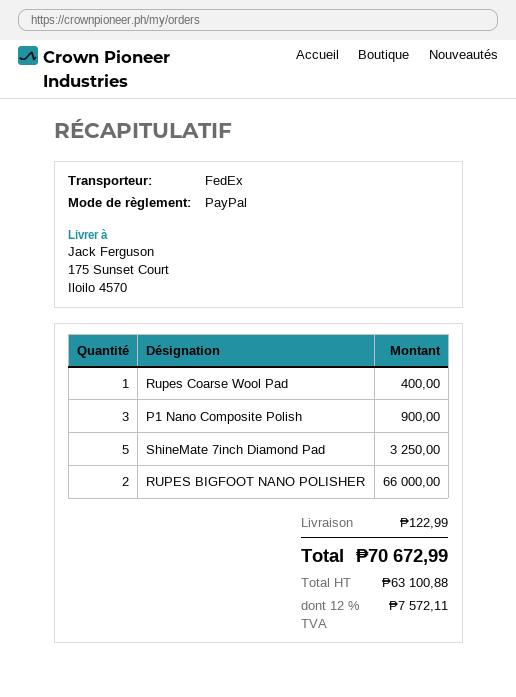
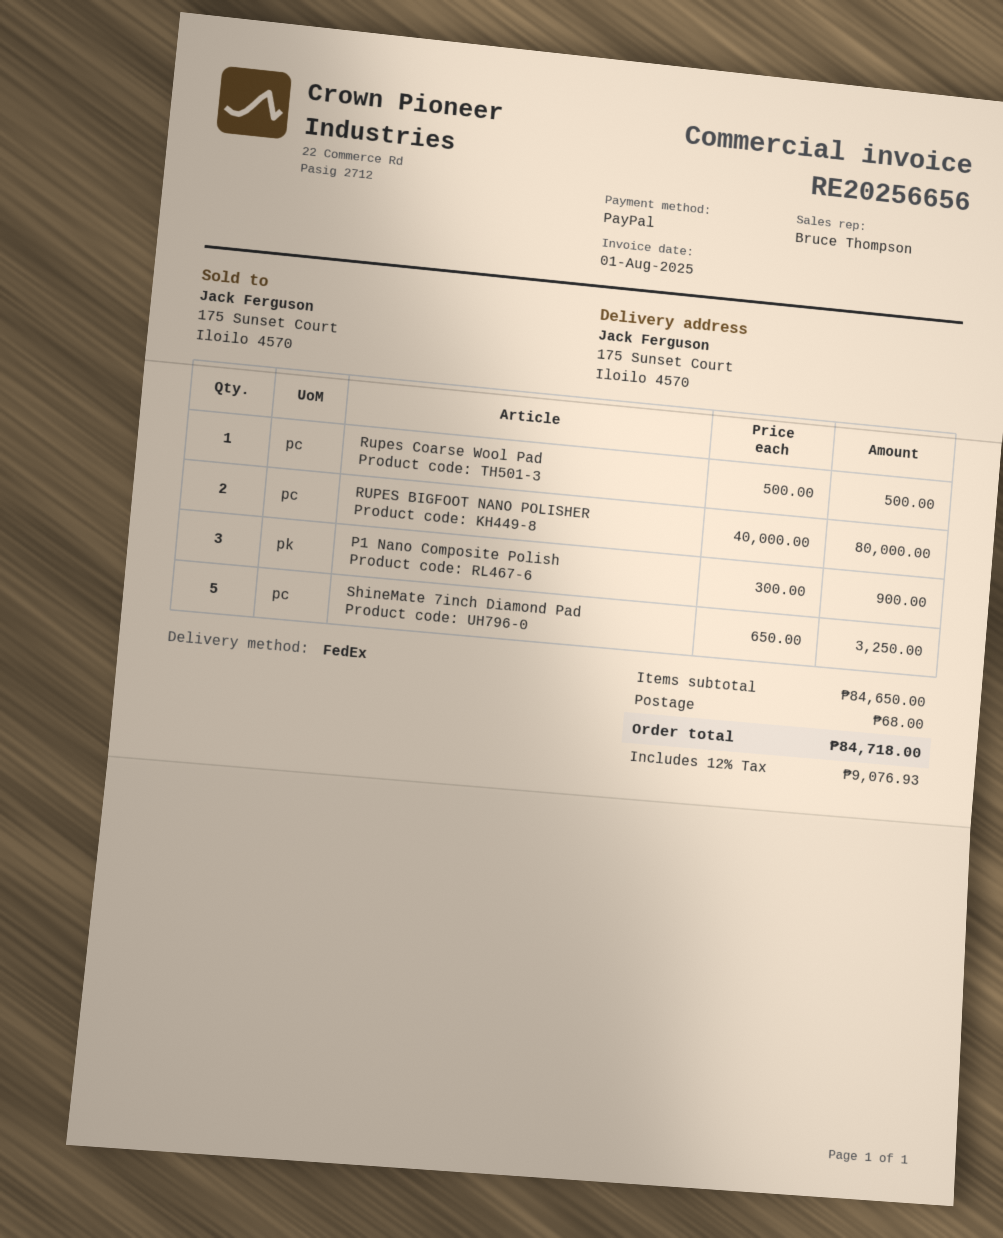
Rupes Coarse Wool Pad: 1 for 400.00 -> 1 for 500.00
RUPES BIGFOOT NANO POLISHER: 2 for 66000.00 -> 2 for 80000.00
shipping: 122.99 -> 68.00
tax: 12% = 7572.11 -> 12% = 9076.93
total: 70672.99 -> 84718.00

